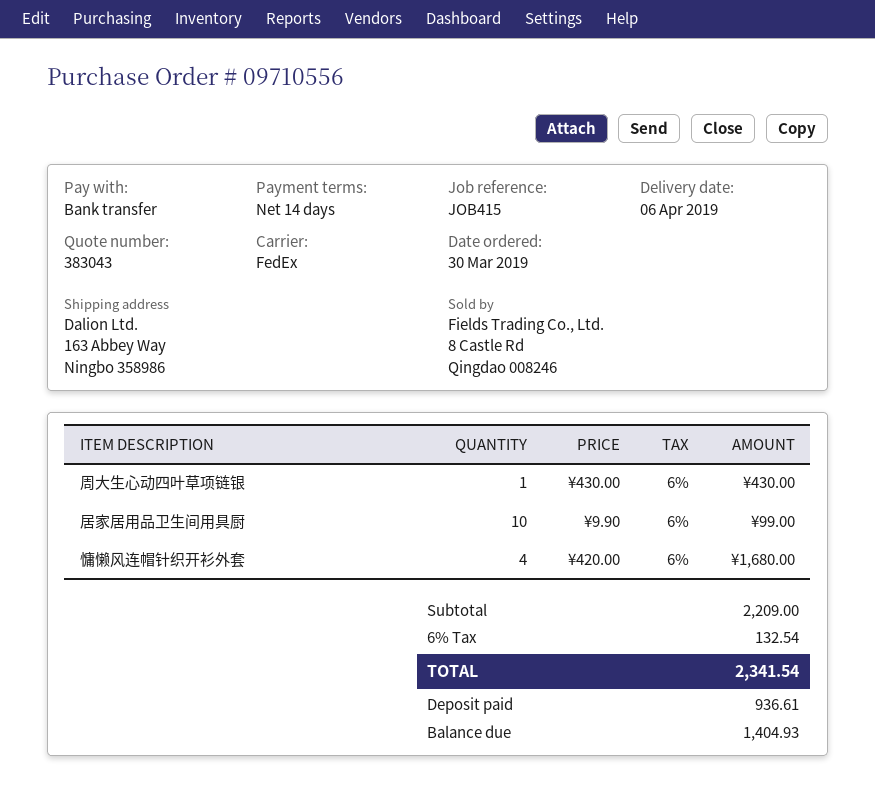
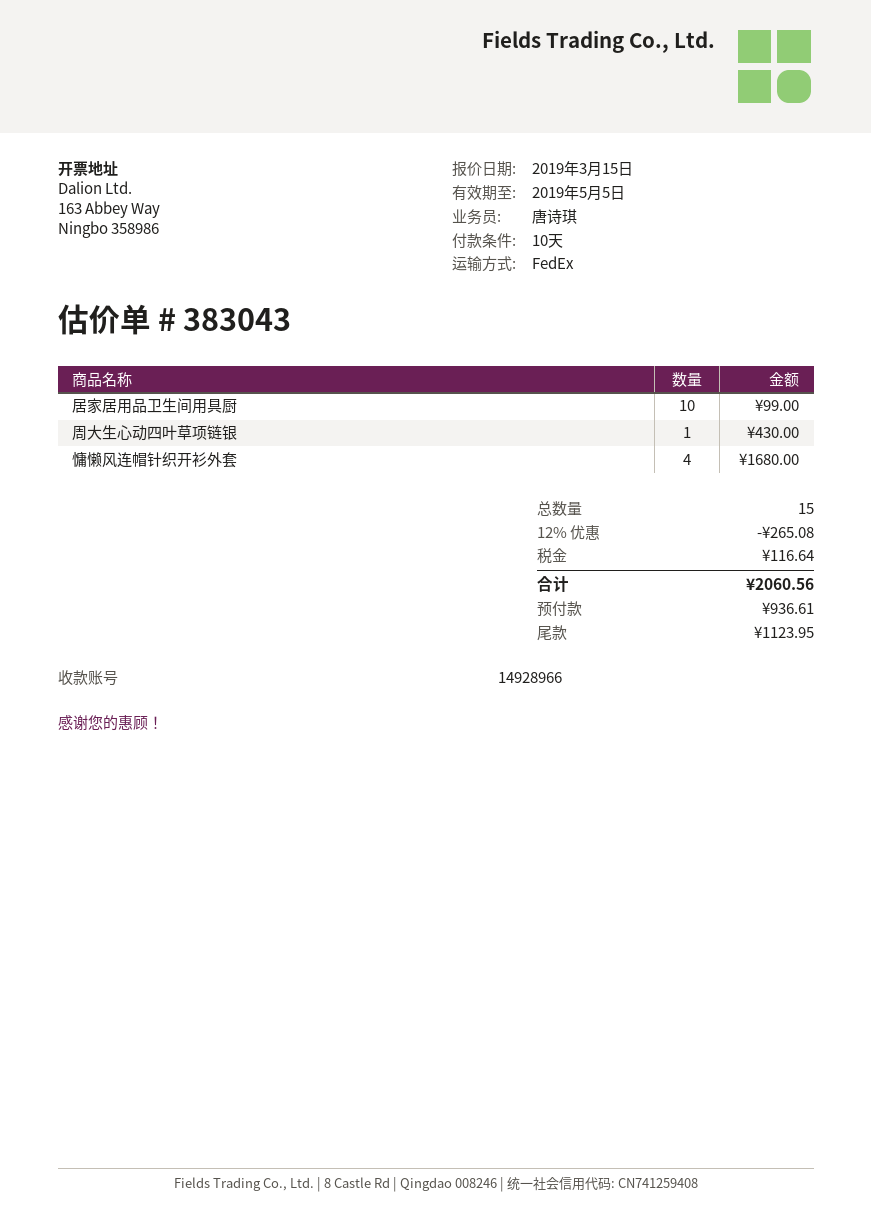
payment terms: 14 days -> 10 days
discount: none -> 12% = 265.08
tax: 132.54 -> 116.64
total: 2341.54 -> 2060.56
balance: 1404.93 -> 1123.95

